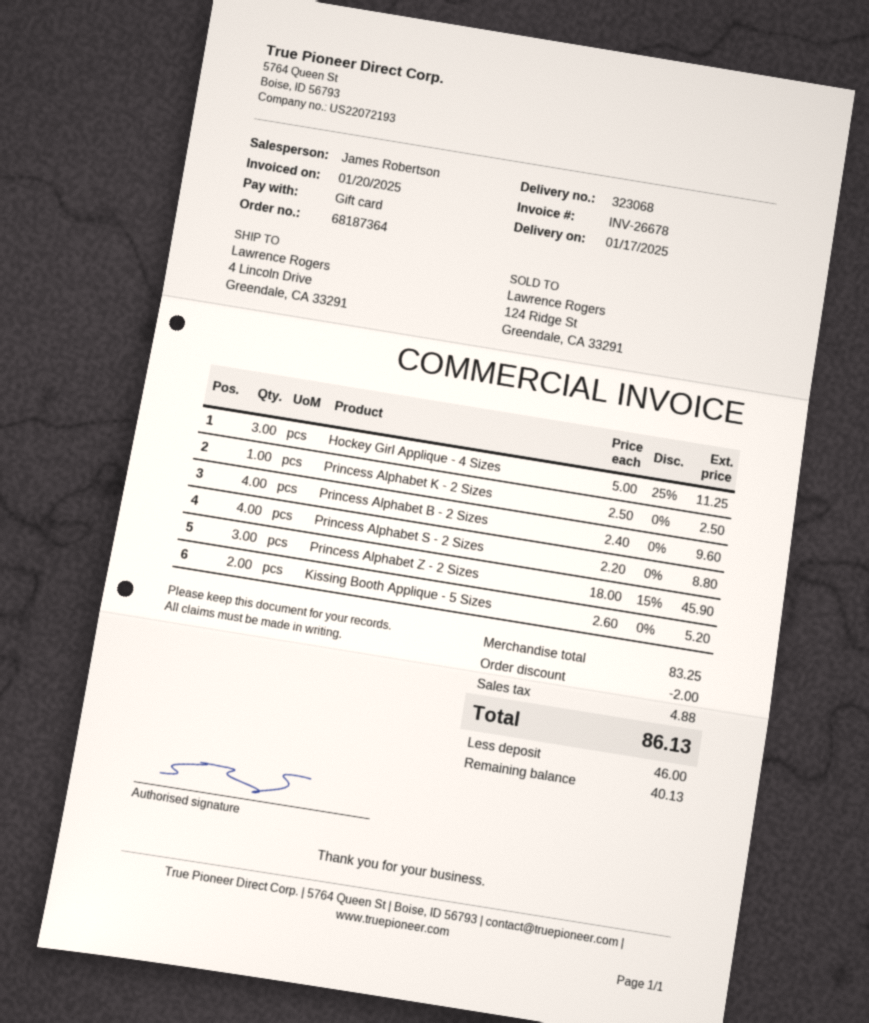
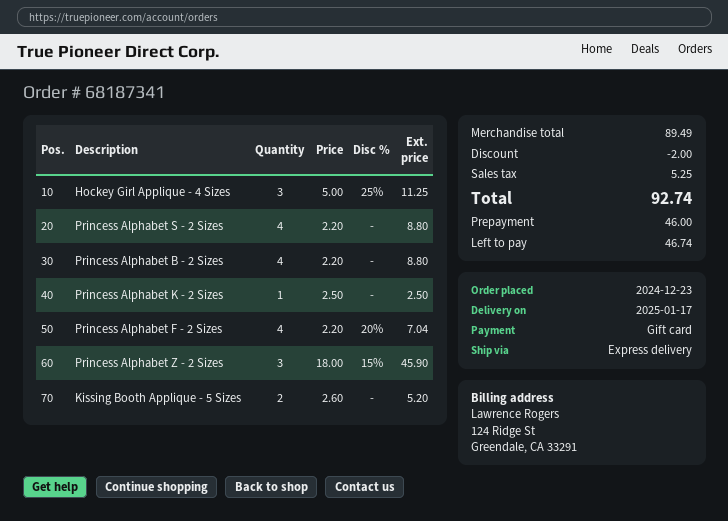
order number: 68187364 -> 68187341
Princess Alphabet B - 2 Sizes: 4 x 2.40 = 9.60 -> 4 x 2.20 = 8.80
Princess Alphabet F - 2 Sizes: none -> 4 x 2.20 - 20% = 7.04
subtotal: 83.25 -> 89.49
tax: 4.88 -> 5.25
total: 86.13 -> 92.74
balance: 40.13 -> 46.74

